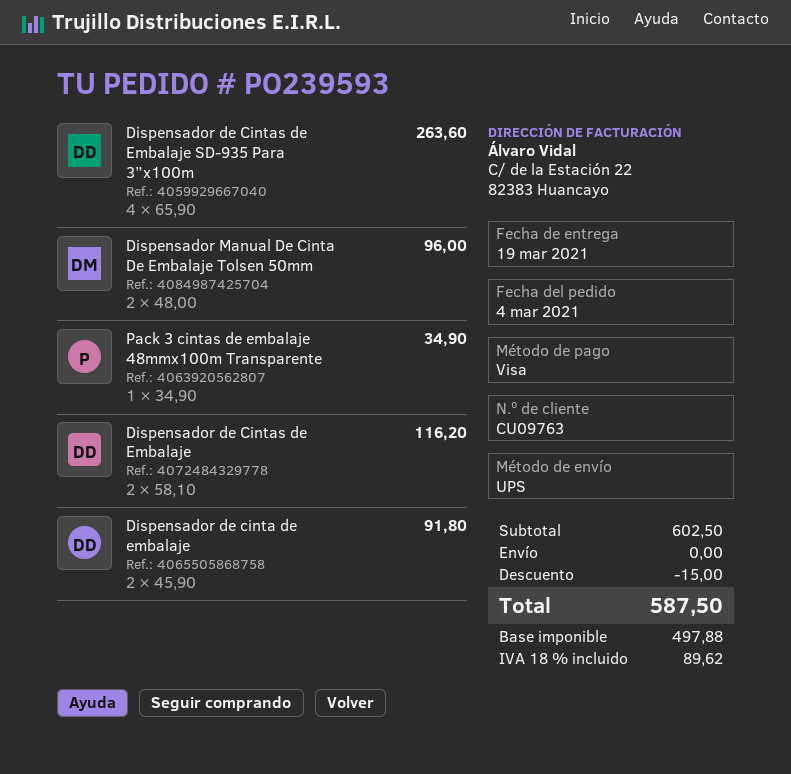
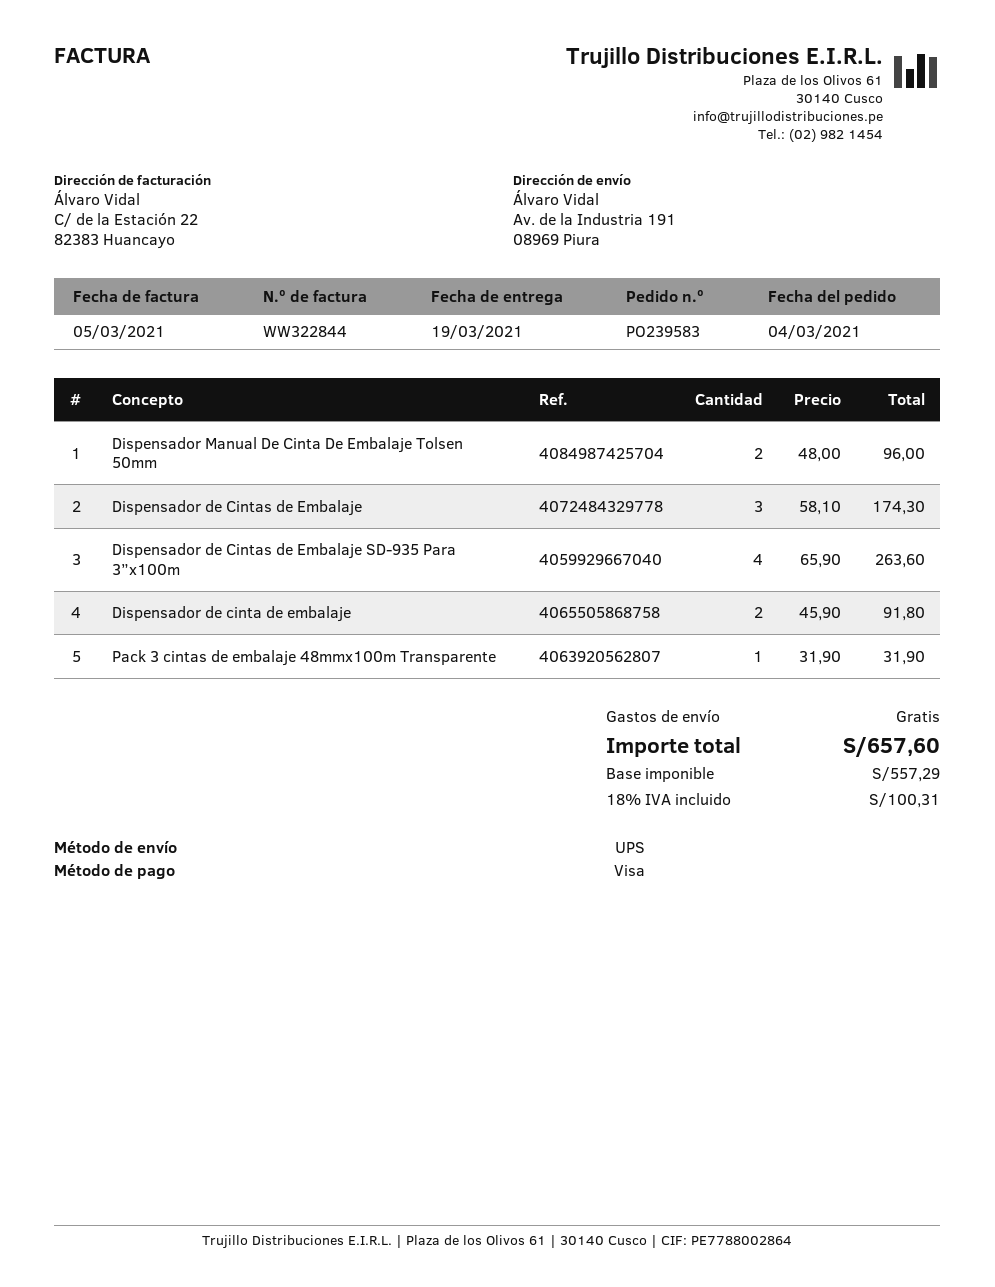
order number: PO239593 -> PO239583
Pack 3 cintas de embalaje 48mmx100m Transparente: 1 x 34.90 = 34.90 -> 1 x 31.90 = 31.90
Dispensador de Cintas de Embalaje: 2 x 58.10 = 116.20 -> 3 x 58.10 = 174.30
discount: 15.00 -> none
net: 497.88 -> 557.29
tax: 18% = 89.62 -> 18% = 100.31
total: 587.50 -> 657.60

